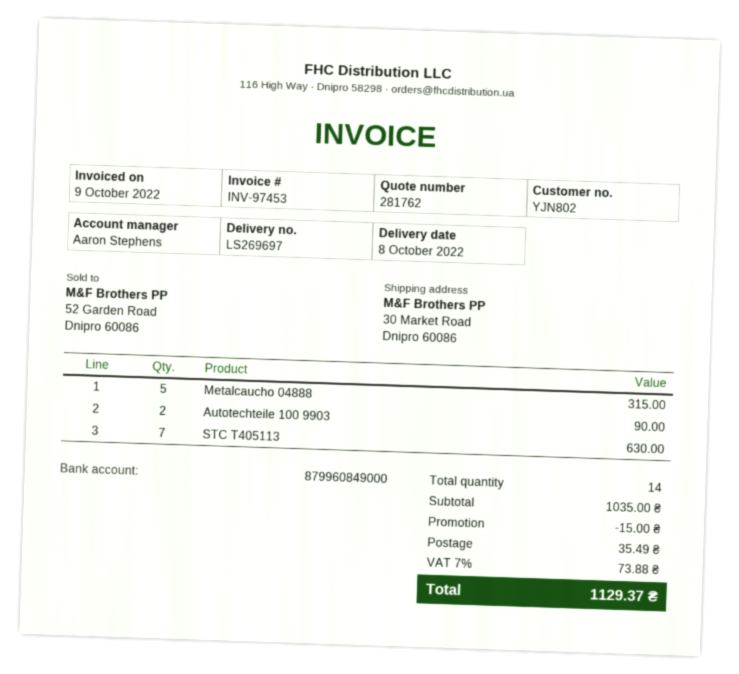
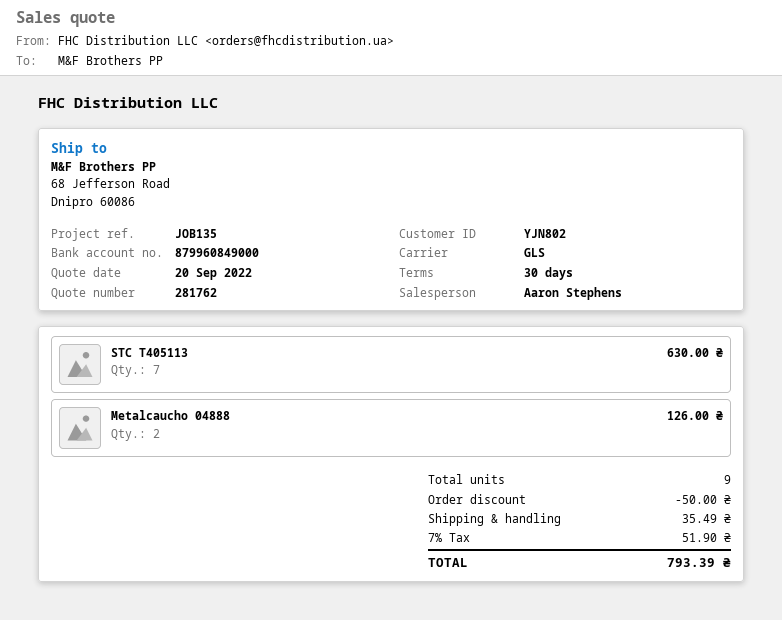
ship to: 30 Market Road, Dnipro 60086 -> 68 Jefferson Road, Dnipro 60086
Metalcaucho 04888: 5 for 315.00 -> 2 for 126.00
Autotechteile 100 9903: 2 for 90.00 -> none
total quantity: 14 -> 9
discount: 15.00 -> 50.00
tax: 7% = 73.88 -> 7% = 51.90
total: 1129.37 -> 793.39

